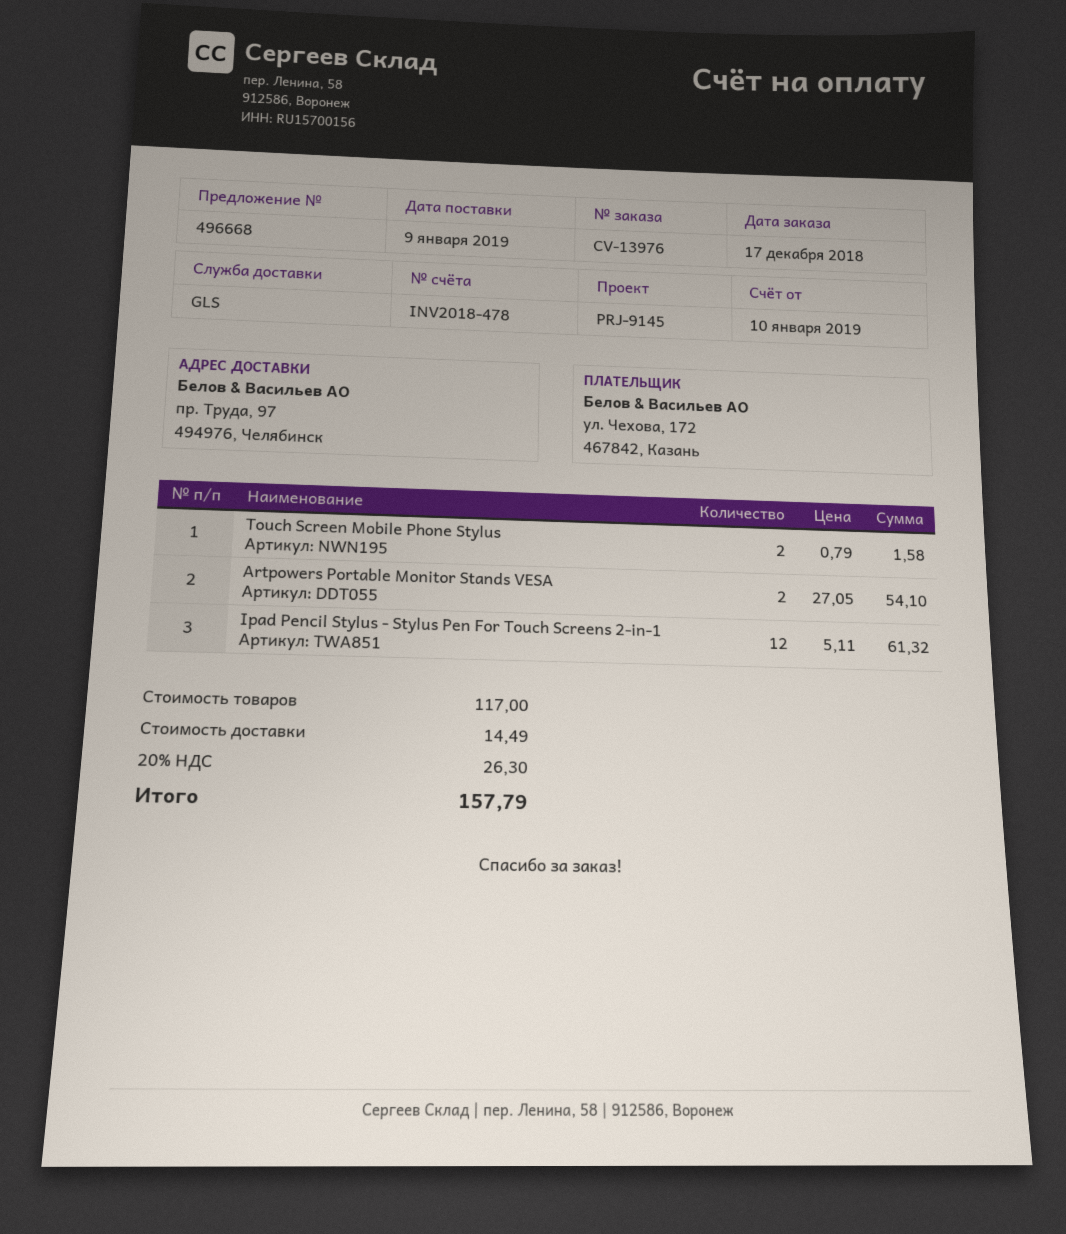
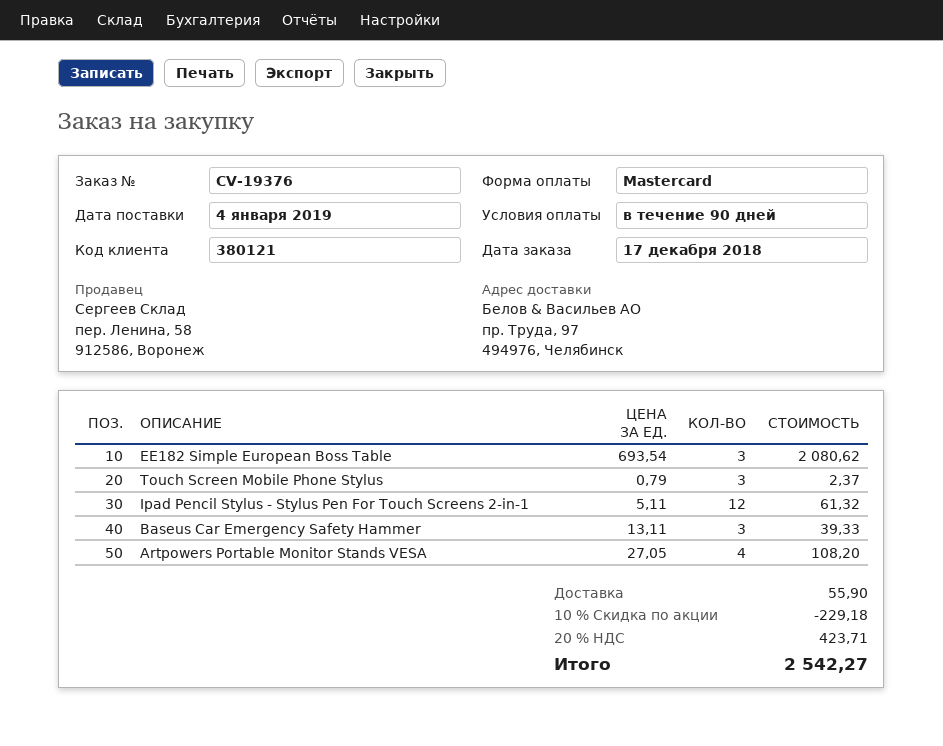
order number: CV-13976 -> CV-19376
delivery date: 2019-01-09 -> 2019-01-04
Touch Screen Mobile Phone Stylus: 2 x 0.79 = 1.58 -> 3 x 0.79 = 2.37
Artpowers Portable Monitor Stands VESA: 2 x 27.05 = 54.10 -> 4 x 27.05 = 108.20
EE182 Simple European Boss Table: none -> 3 x 693.54 = 2080.62
Baseus Car Emergency Safety Hammer: none -> 3 x 13.11 = 39.33
discount: none -> 10% = 229.18
shipping: 14.49 -> 55.90
tax: 20% = 26.30 -> 20% = 423.71
total: 157.79 -> 2542.27

